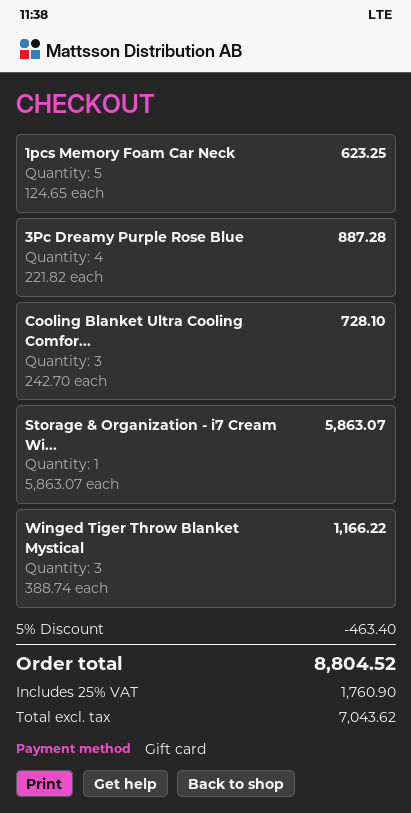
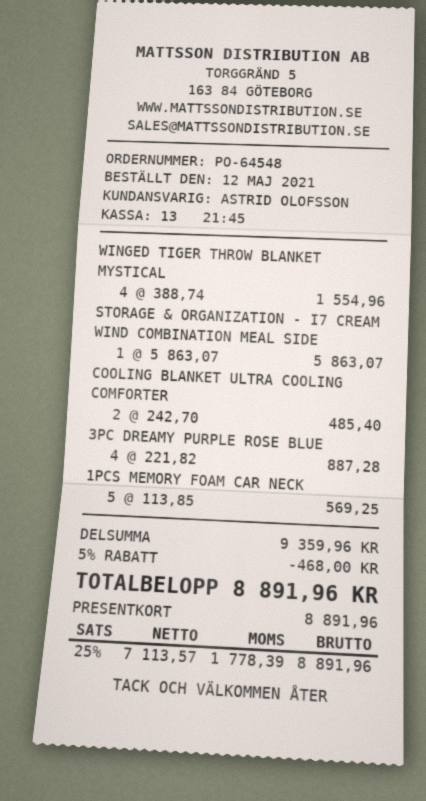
1pcs Memory Foam Car Neck: 5 x 124.65 = 623.25 -> 5 x 113.85 = 569.25
Cooling Blanket Ultra Cooling Comfor...: 3 x 242.70 = 728.10 -> 2 x 242.70 = 485.40
Winged Tiger Throw Blanket Mystical: 3 x 388.74 = 1166.22 -> 4 x 388.74 = 1554.96
discount: 5% = 463.40 -> 5% = 468.00
net: 7043.62 -> 7113.57
tax: 25% = 1760.90 -> 25% = 1778.39
total: 8804.52 -> 8891.96

